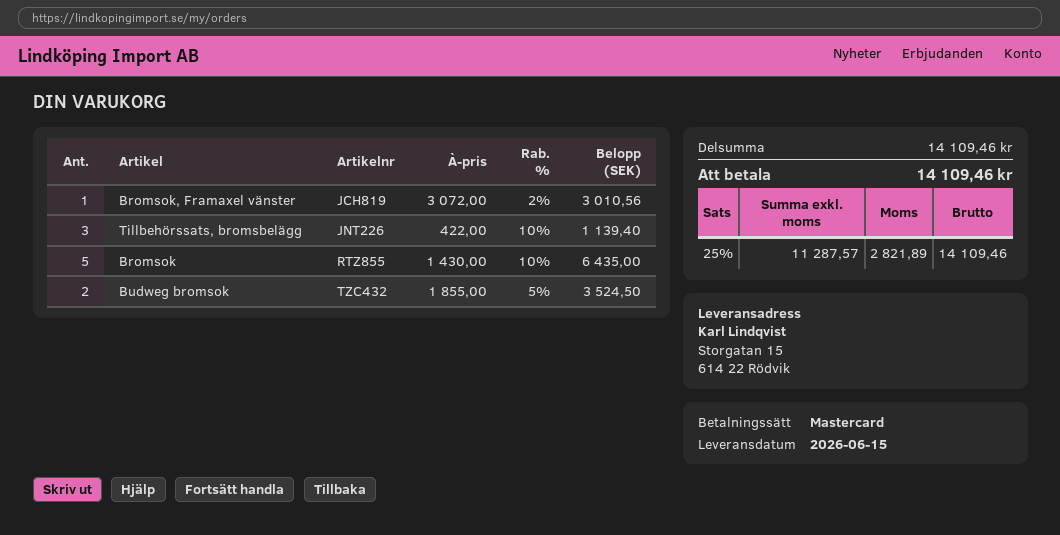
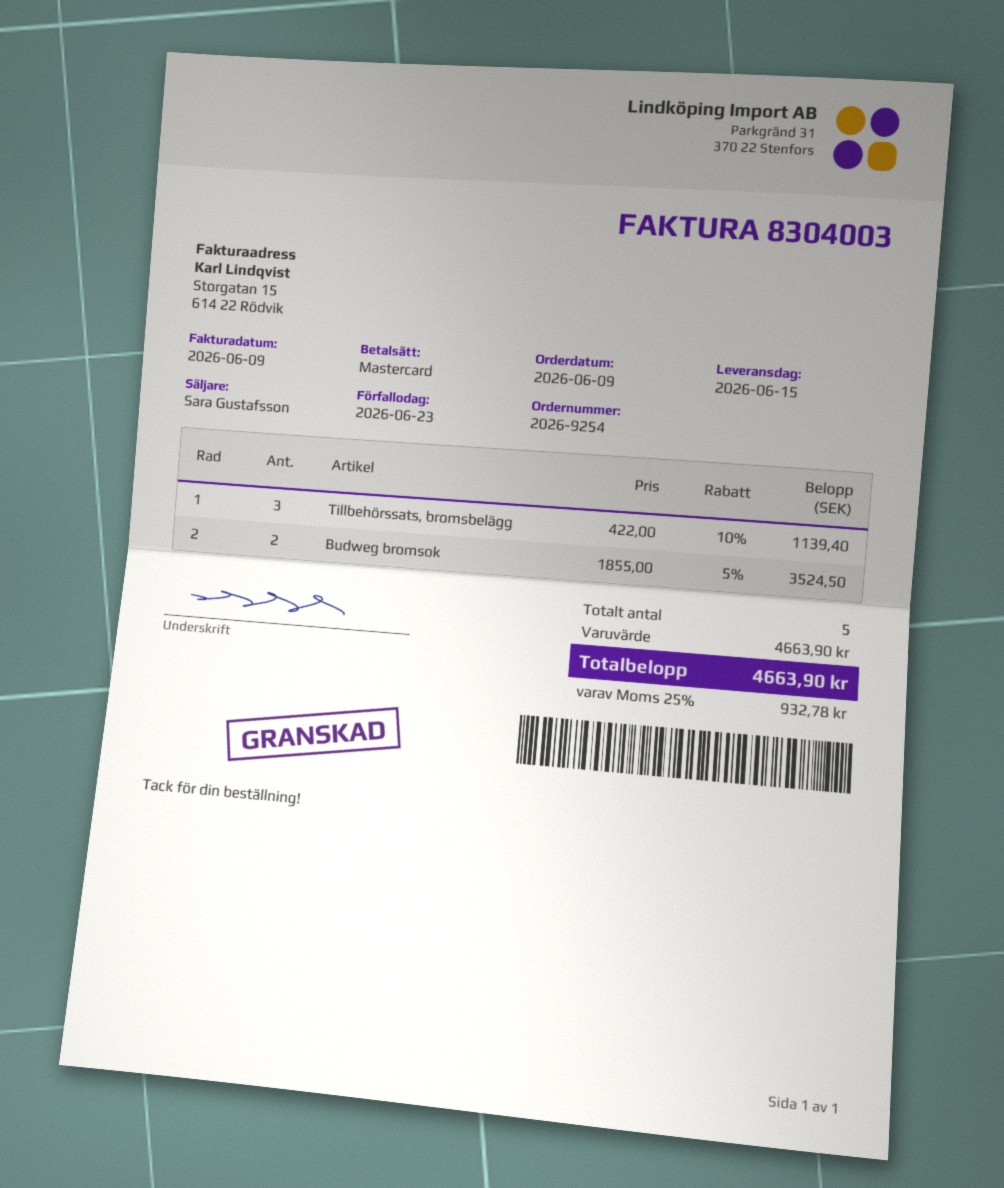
Bromsok, Framaxel vänster: 1 x 3072.00 - 2% = 3010.56 -> none
Bromsok: 5 x 1430.00 - 10% = 6435.00 -> none
subtotal: 14109.46 -> 4663.90
tax: 25% = 2821.89 -> 25% = 932.78
total: 14109.46 -> 4663.90

